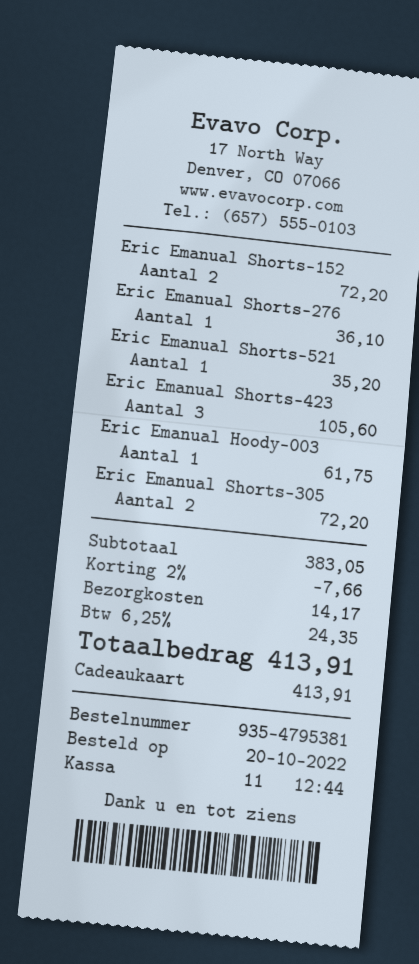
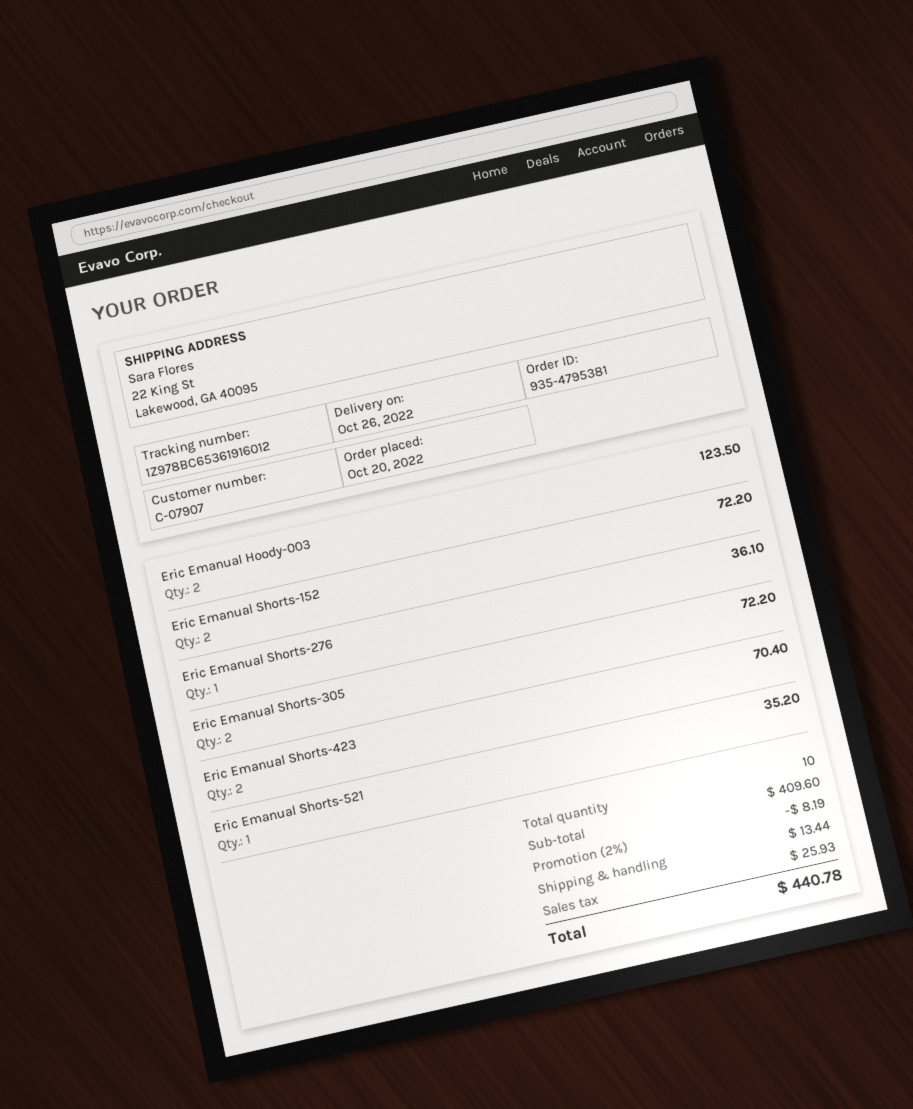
Eric Emanual Shorts-423: 3 for 105.60 -> 2 for 70.40
Eric Emanual Hoody-003: 1 for 61.75 -> 2 for 123.50
subtotal: 383.05 -> 409.60
discount: 2% = 7.66 -> 2% = 8.19
shipping: 14.17 -> 13.44
tax: 24.35 -> 25.93
total: 413.91 -> 440.78

